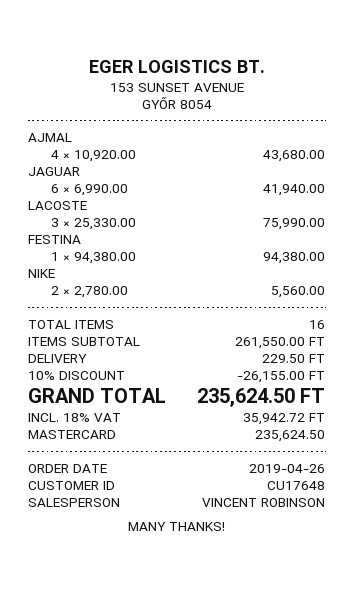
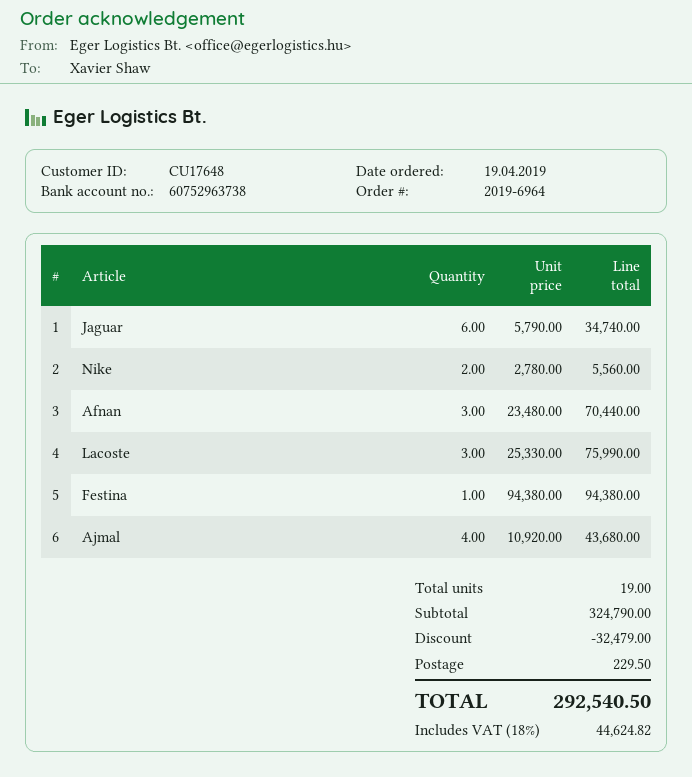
order date: 2019-04-26 -> 2019-04-19
JAGUAR: 6 x 6990.00 = 41940.00 -> 6 x 5790.00 = 34740.00
Afnan: none -> 3 x 23480.00 = 70440.00
total quantity: 16 -> 19
subtotal: 261550.00 -> 324790.00
discount: 26155.00 -> 32479.00
tax: 18% = 35942.72 -> 18% = 44624.82
total: 235624.50 -> 292540.50

